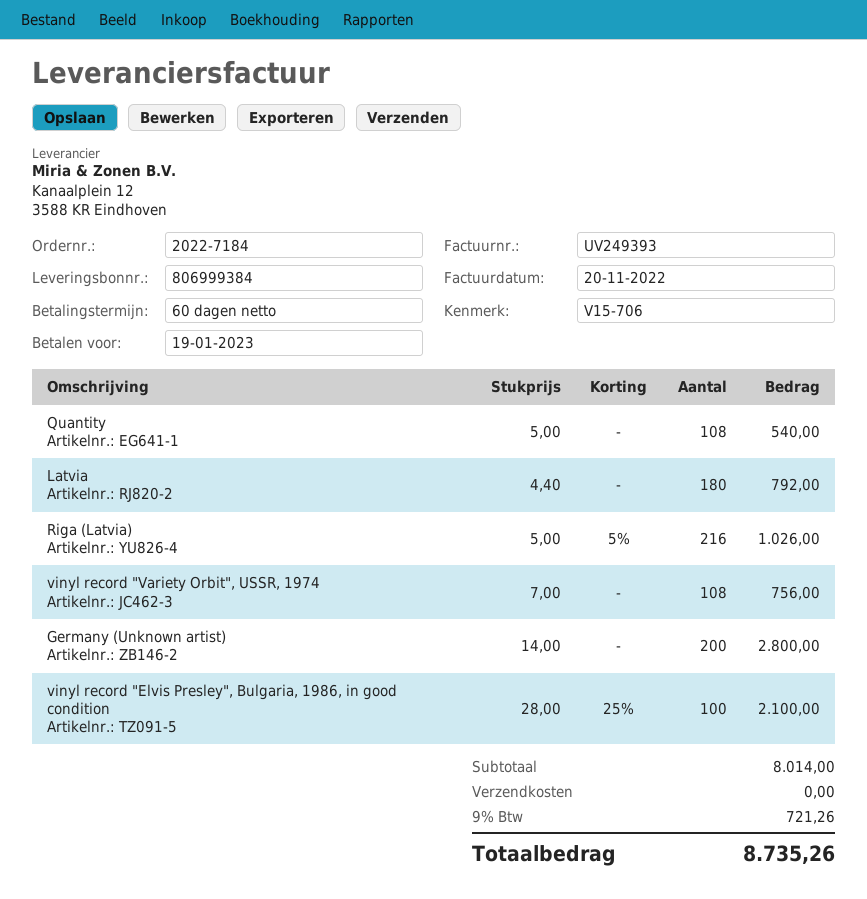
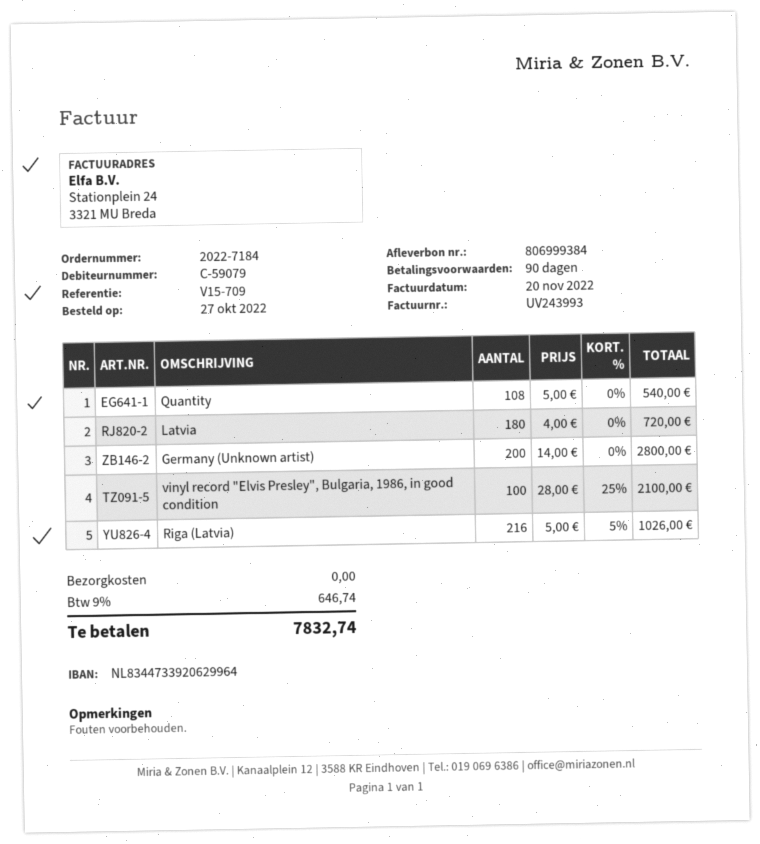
invoice number: UV249393 -> UV243993
payment terms: 60 days -> 90 days
reference: V15-706 -> V15-709
Latvia: 180 x 4.40 = 792.00 -> 180 x 4.00 = 720.00
vinyl record "Variety Orbit", USSR, 1974: 108 x 7.00 = 756.00 -> none
tax: 9% = 721.26 -> 9% = 646.74
total: 8735.26 -> 7832.74

